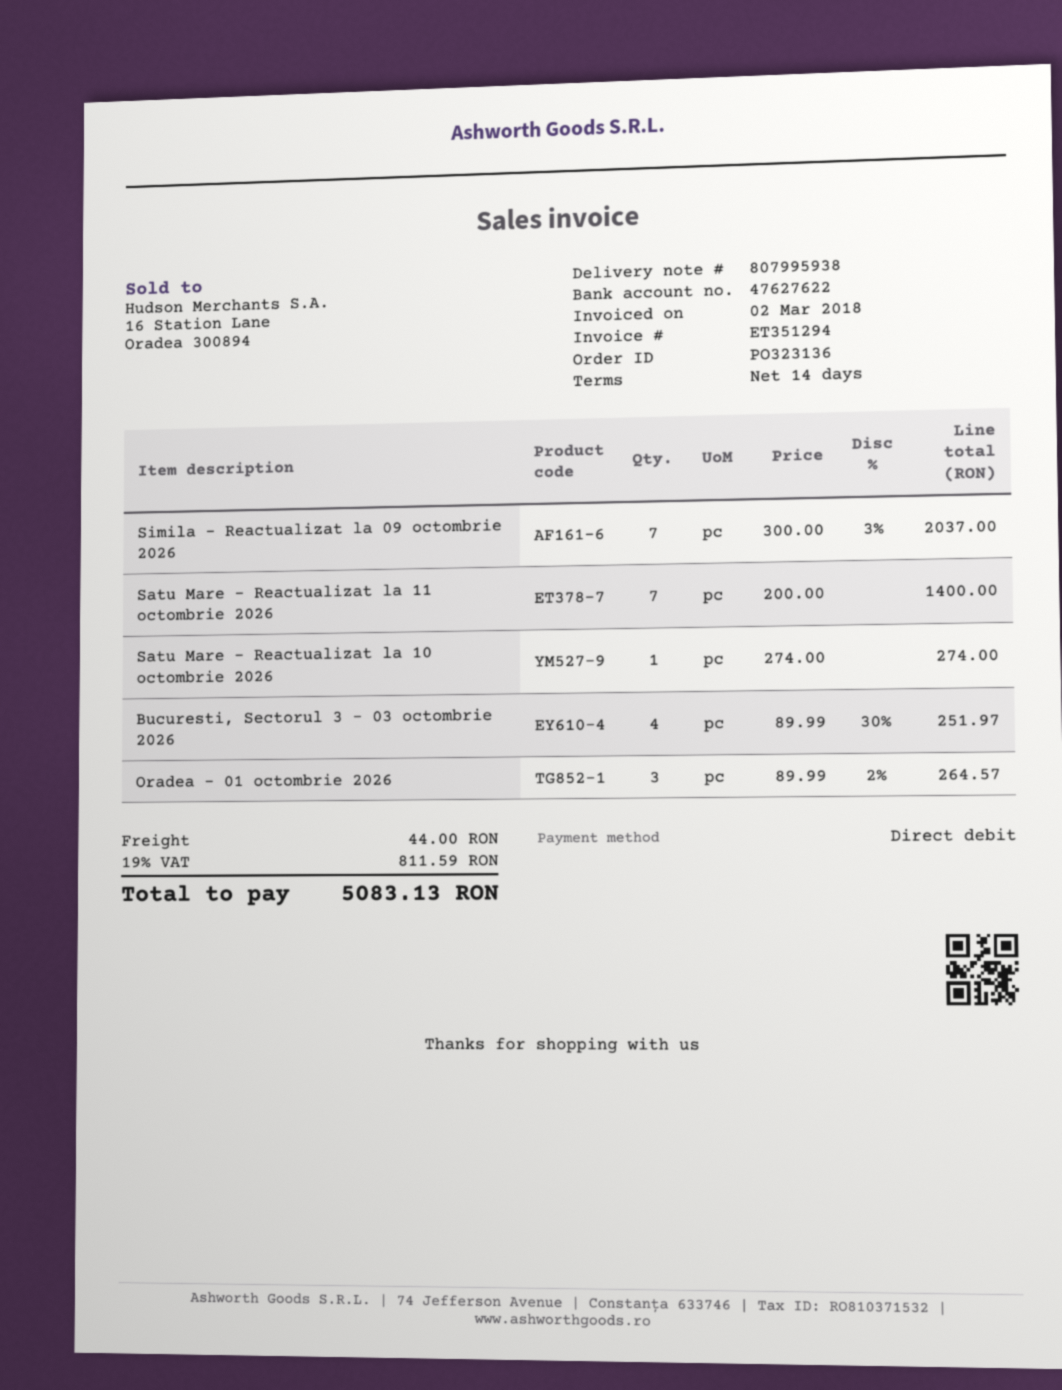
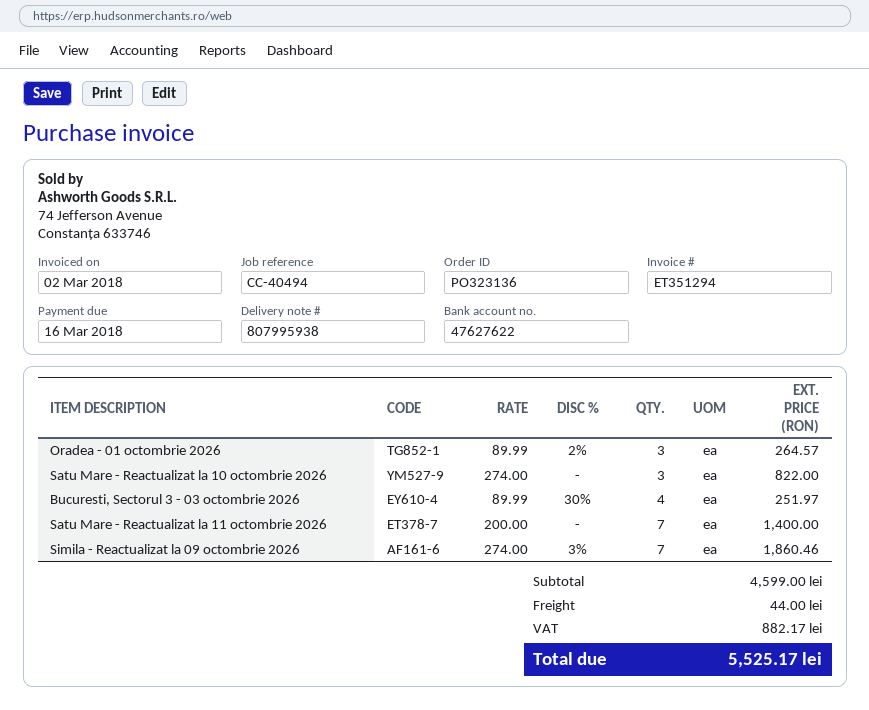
Simila - Reactualizat la 09 octombrie 2026: 7 x 300.00 - 3% = 2037.00 -> 7 x 274.00 - 3% = 1860.46
Satu Mare - Reactualizat la 10 octombrie 2026: 1 x 274.00 = 274.00 -> 3 x 274.00 = 822.00
tax: 811.59 -> 882.17
total: 5083.13 -> 5525.17

